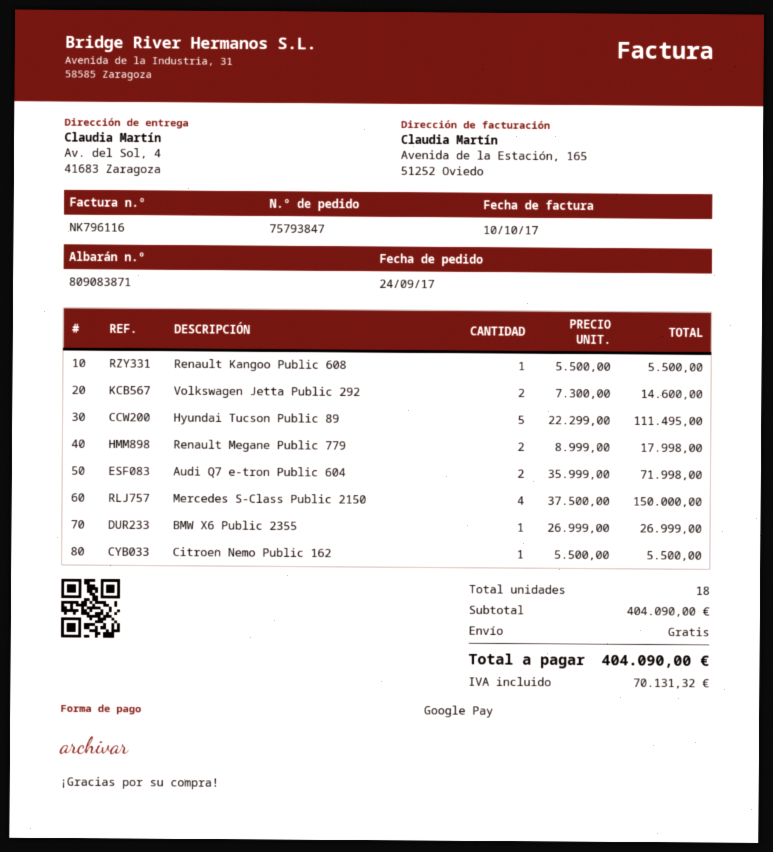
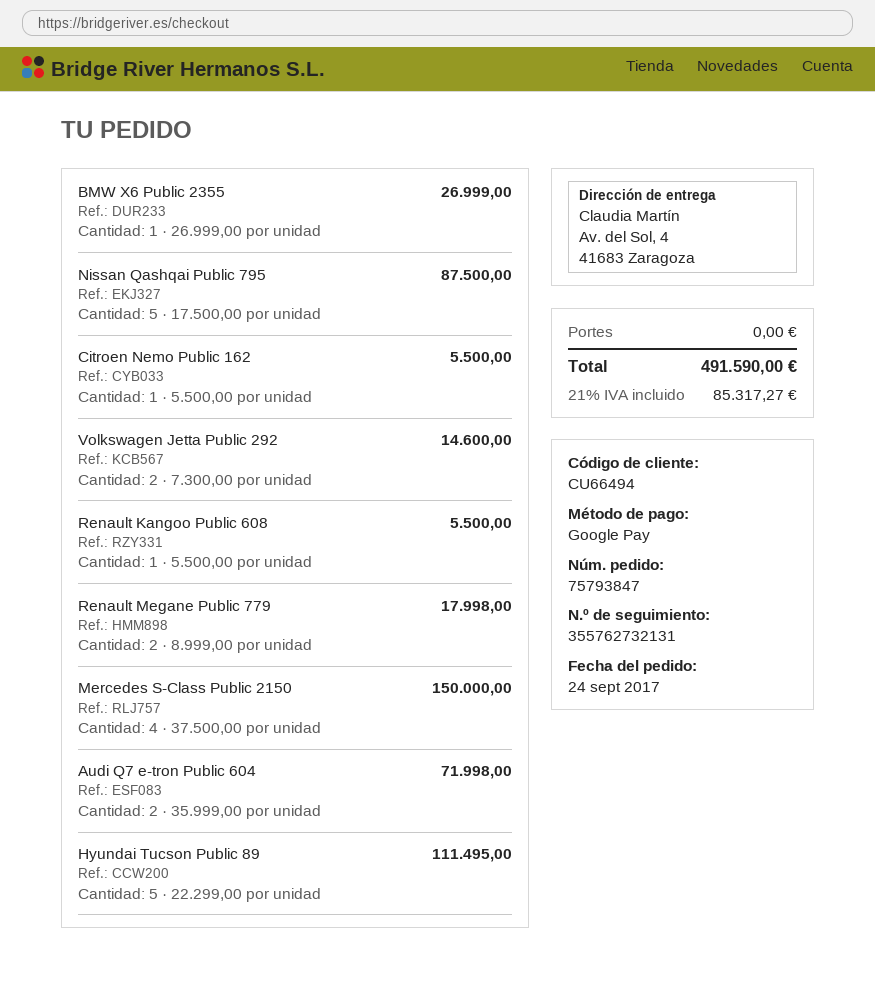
Nissan Qashqai Public 795: none -> 5 x 17500.00 = 87500.00
tax: 70131.32 -> 85317.27
total: 404090.00 -> 491590.00

